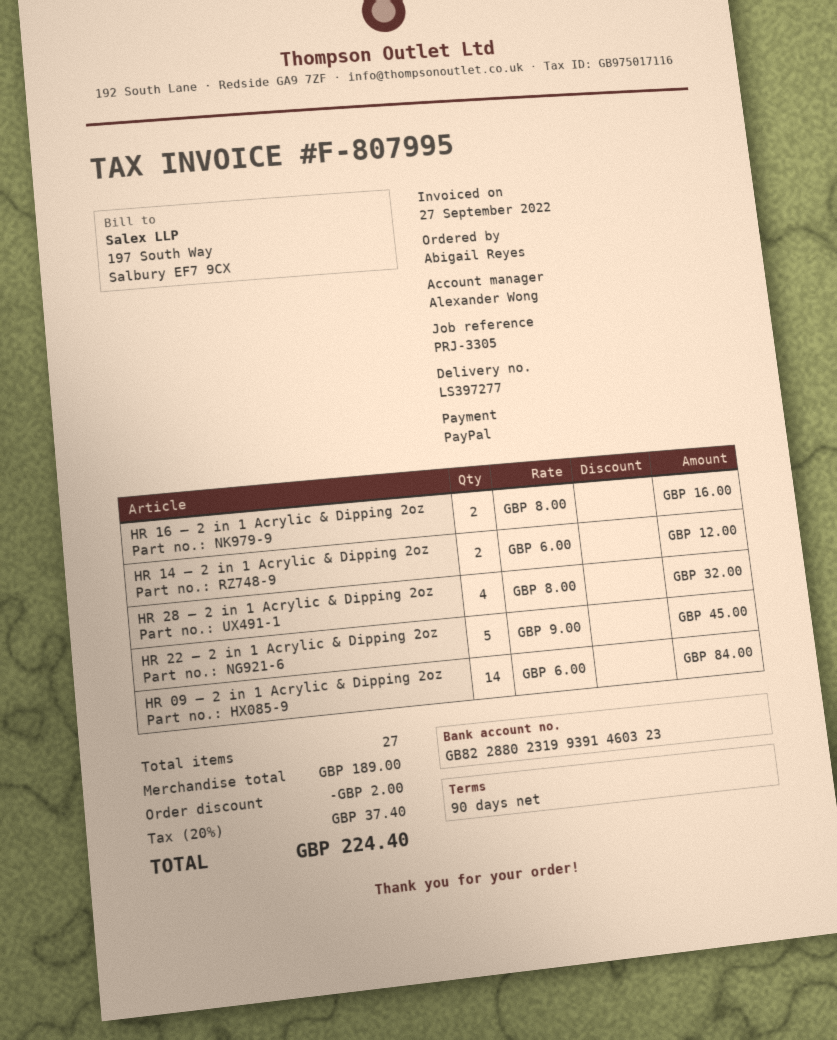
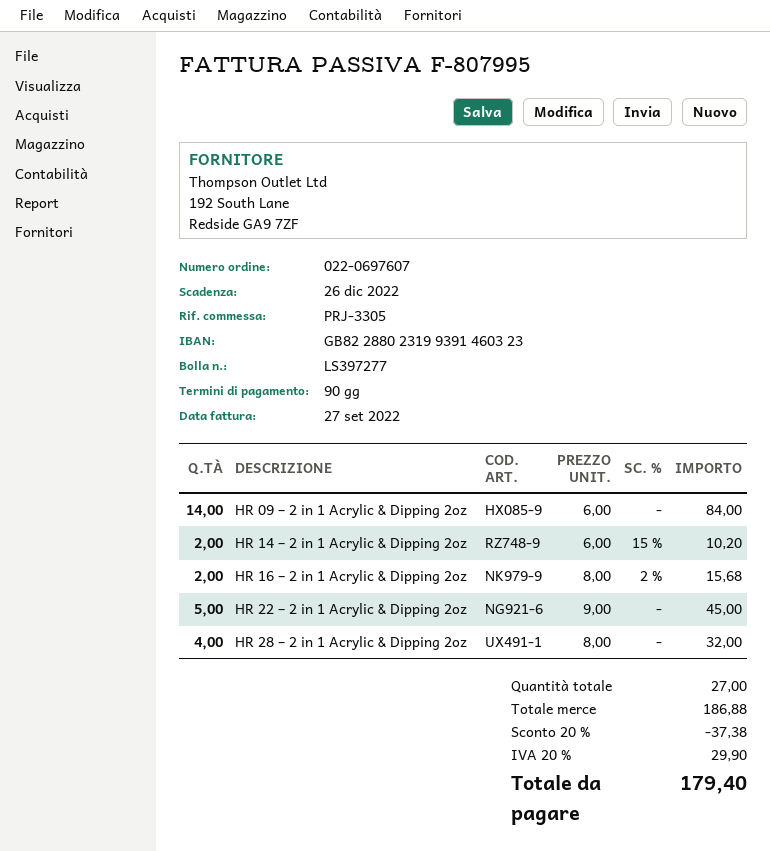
HR 16 – 2 in 1 Acrylic & Dipping 2oz: 2 x 8.00 = 16.00 -> 2 x 8.00 - 2% = 15.68
HR 14 – 2 in 1 Acrylic & Dipping 2oz: 2 x 6.00 = 12.00 -> 2 x 6.00 - 15% = 10.20
subtotal: 189.00 -> 186.88
discount: 2.00 -> 37.38
tax: 20% = 37.40 -> 20% = 29.90
total: 224.40 -> 179.40

